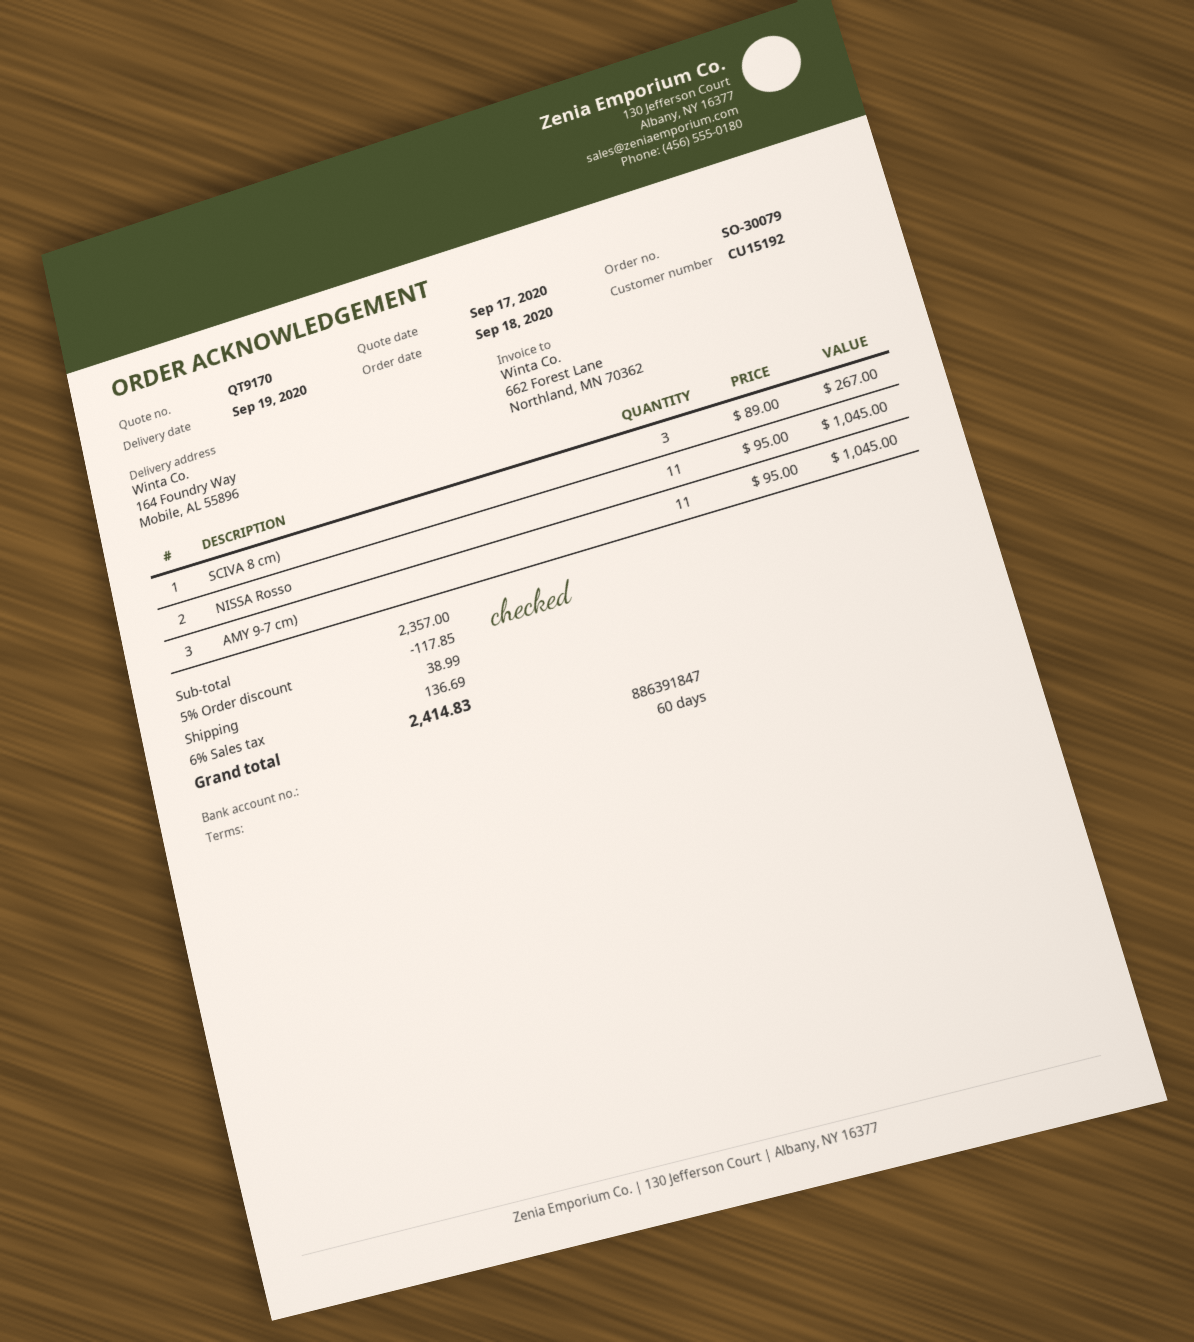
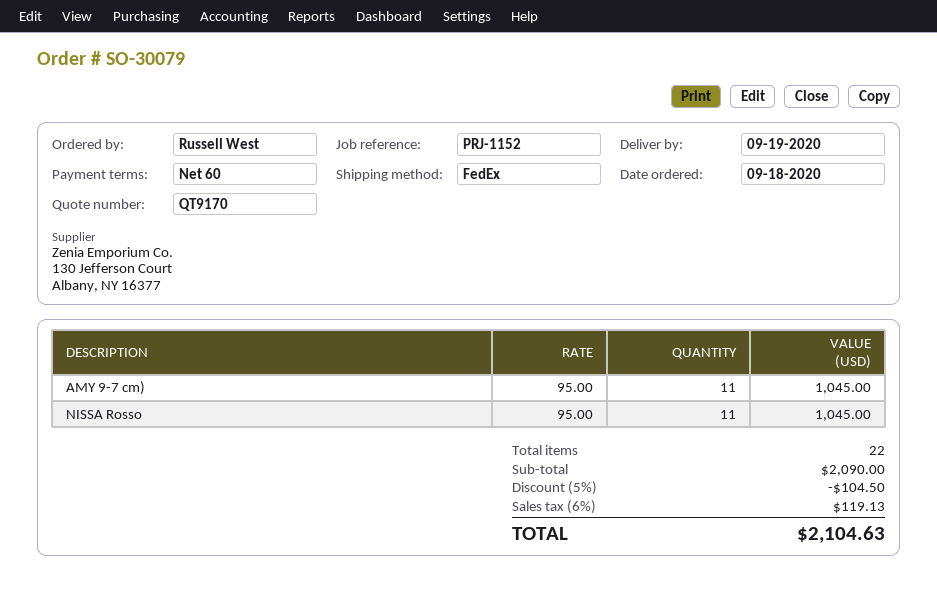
SCIVA 8 cm): 3 x 89.00 = 267.00 -> none
subtotal: 2357.00 -> 2090.00
discount: 5% = 117.85 -> 5% = 104.50
shipping: 38.99 -> none
tax: 6% = 136.69 -> 6% = 119.13
total: 2414.83 -> 2104.63

